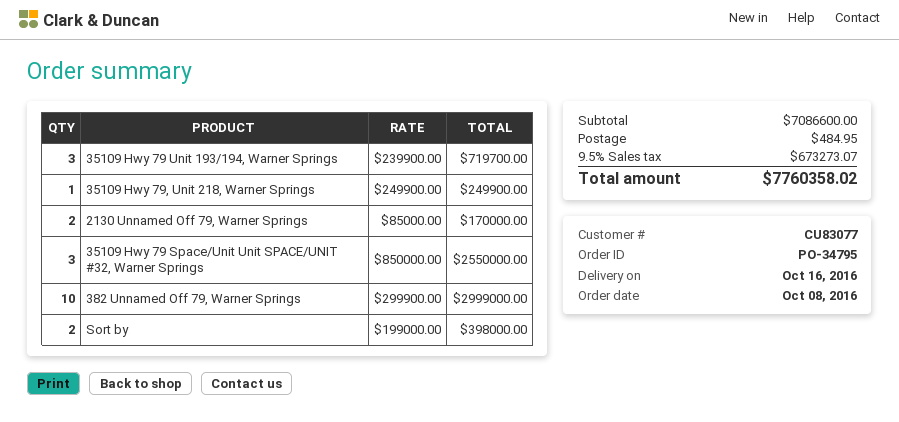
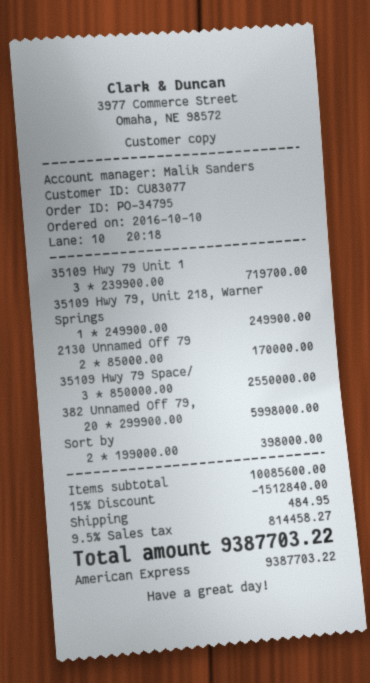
order date: 2016-10-08 -> 2016-10-10
382 Unnamed Off 79, Warner Springs: 10 x 299900.00 = 2999000.00 -> 20 x 299900.00 = 5998000.00
subtotal: 7086600.00 -> 10085600.00
discount: none -> 15% = 1512840.00
tax: 9.5% = 673273.07 -> 9.5% = 814458.27
total: 7760358.02 -> 9387703.22

